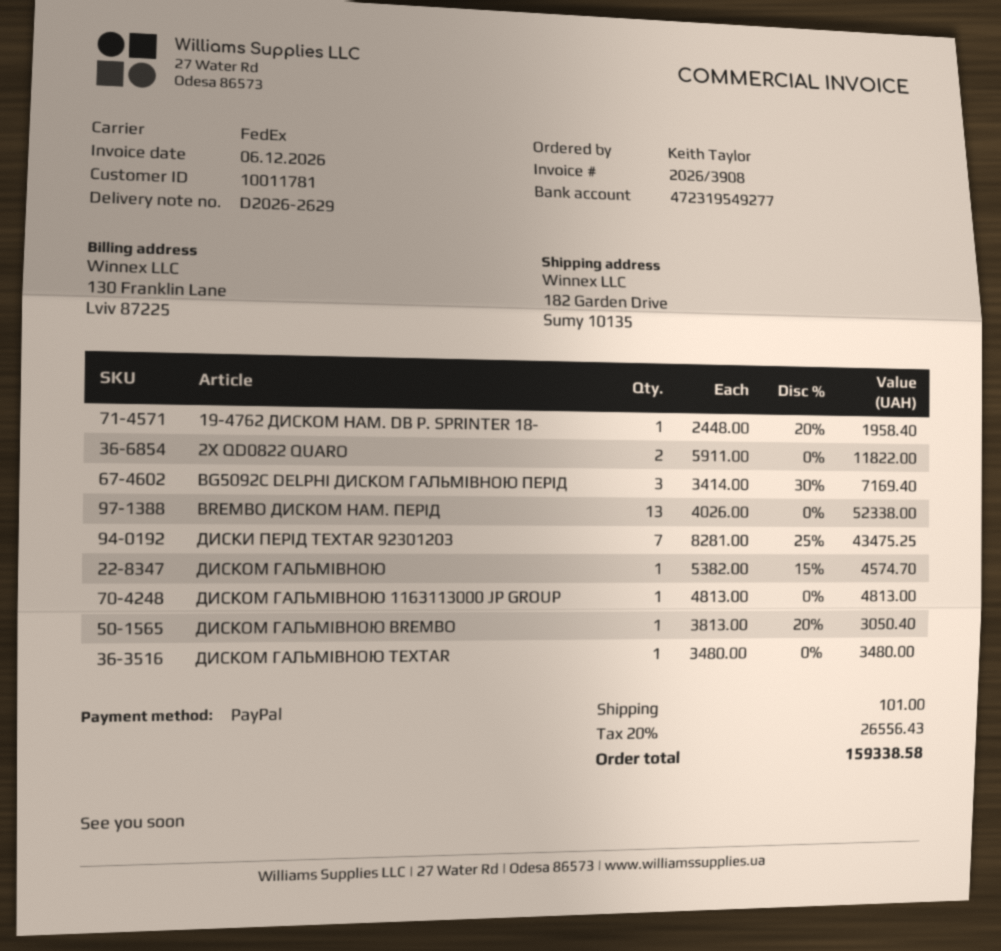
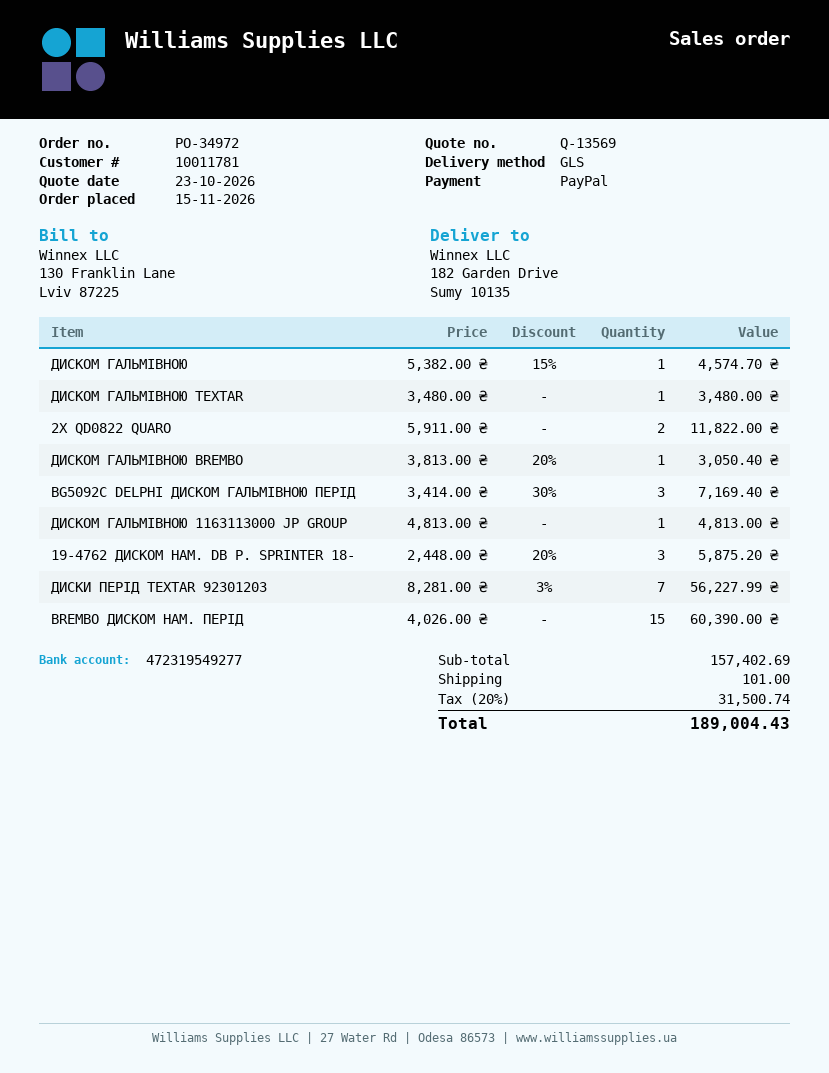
shipping method: FedEx -> GLS
19-4762 ДИСКОМ HAM. DB P. SPRINTER 18-: 1 x 2448.00 - 20% = 1958.40 -> 3 x 2448.00 - 20% = 5875.20
BREMBO ДИСКОМ HAM. ПЕРІД: 13 x 4026.00 = 52338.00 -> 15 x 4026.00 = 60390.00
ДИСКИ ПЕРІД TEXTAR 92301203: 7 x 8281.00 - 25% = 43475.25 -> 7 x 8281.00 - 3% = 56227.99
tax: 20% = 26556.43 -> 20% = 31500.74
total: 159338.58 -> 189004.43

